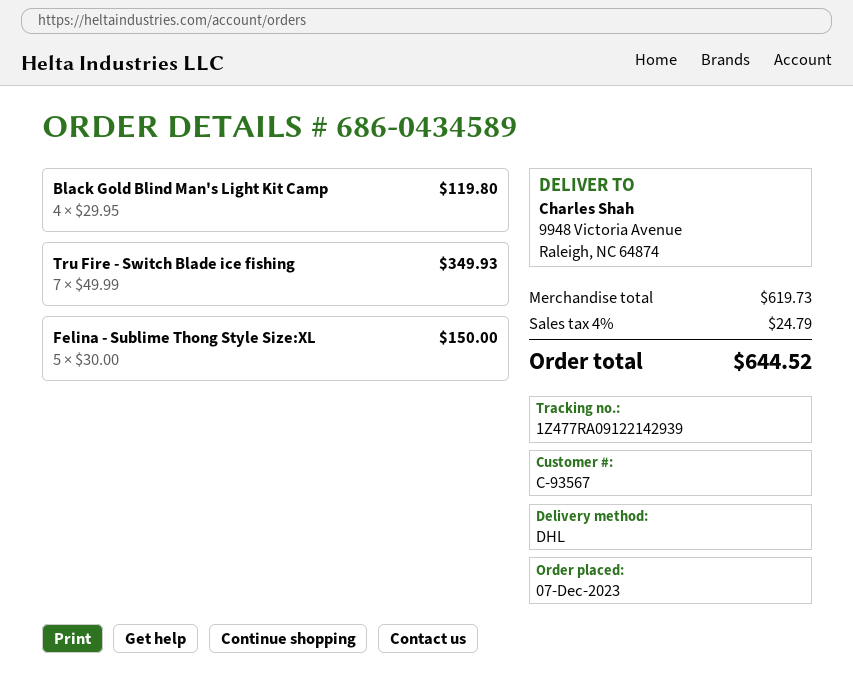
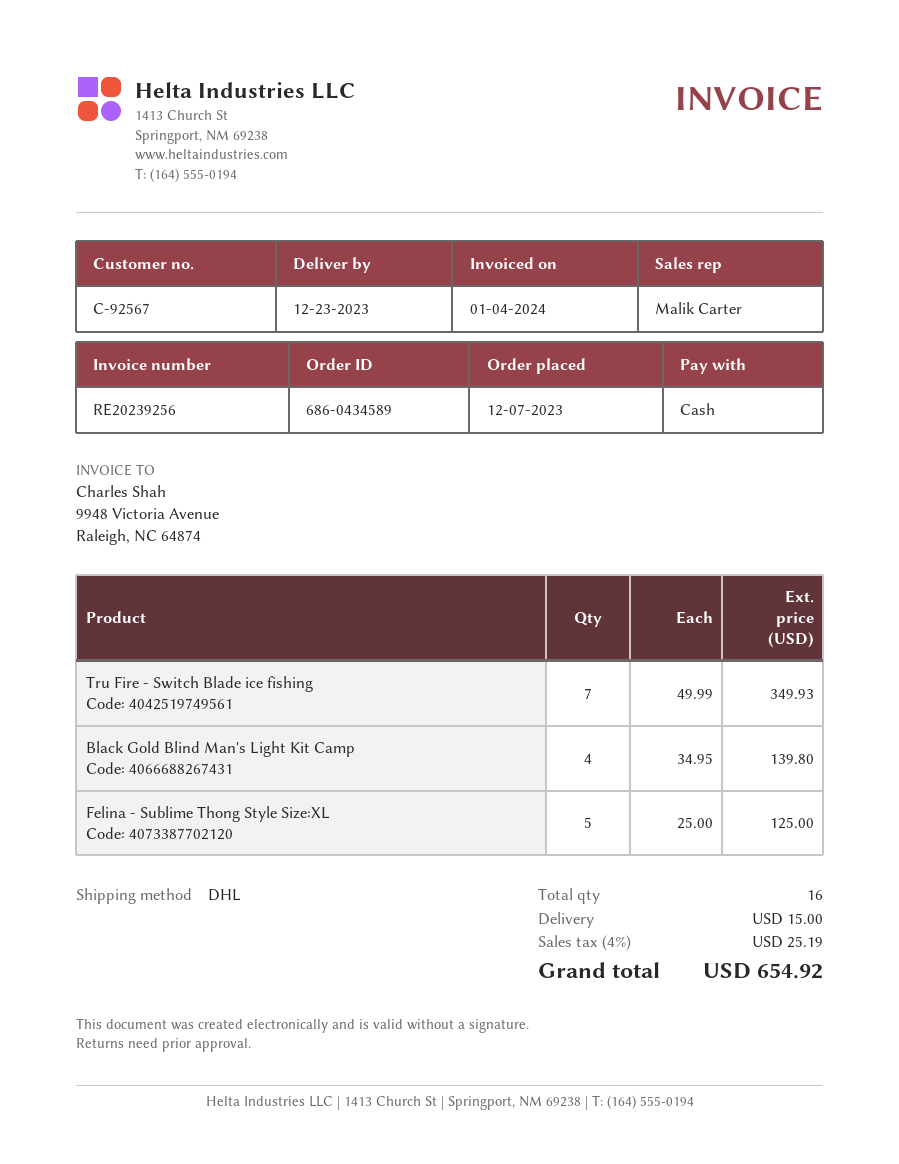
customer number: C-93567 -> C-92567
Black Gold Blind Man's Light Kit Camp: 4 x 29.95 = 119.80 -> 4 x 34.95 = 139.80
Felina - Sublime Thong Style Size:XL: 5 x 30.00 = 150.00 -> 5 x 25.00 = 125.00
shipping: none -> 15.00
tax: 4% = 24.79 -> 4% = 25.19
total: 644.52 -> 654.92

